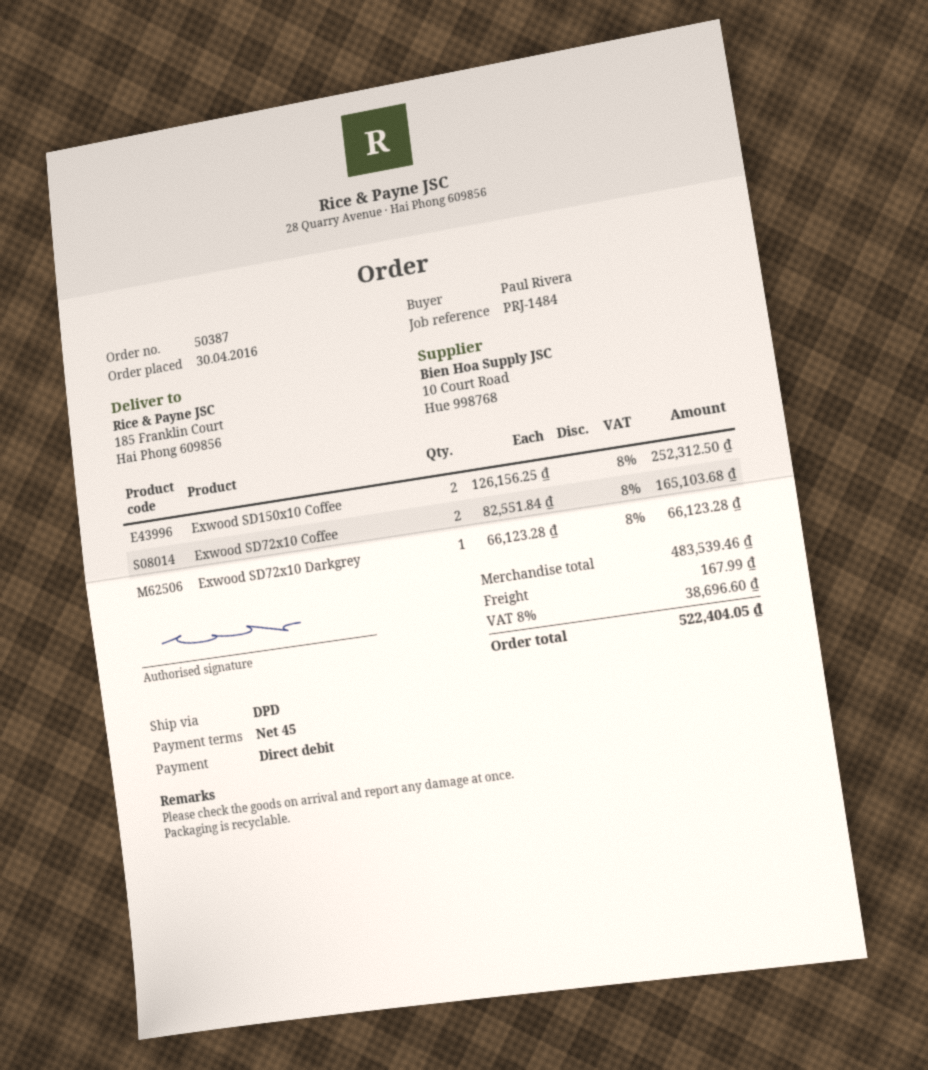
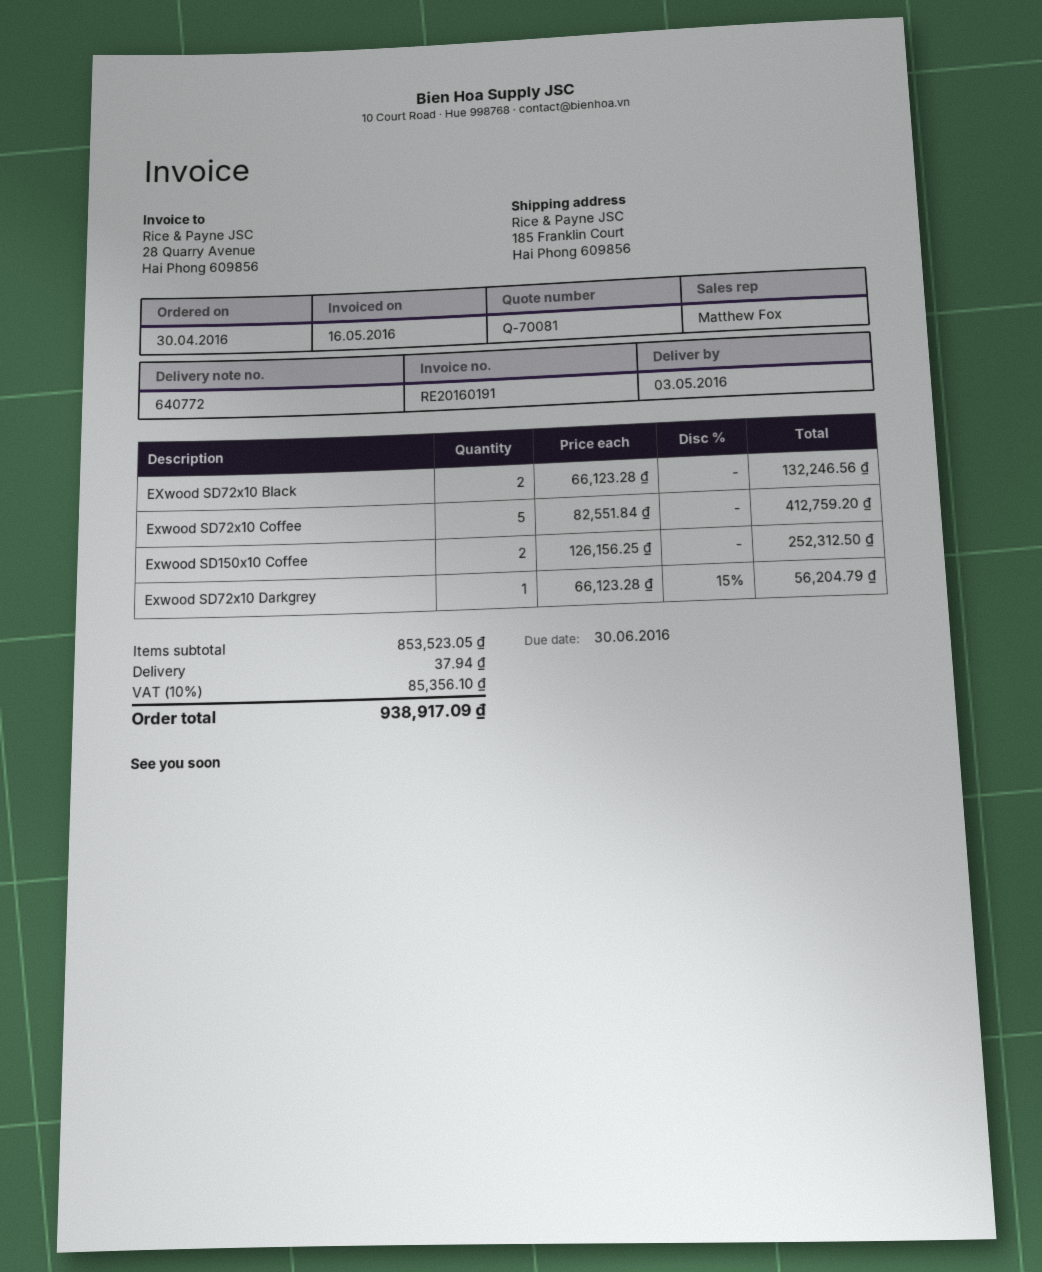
Exwood SD72x10 Coffee: 2 x 82551.84 = 165103.68 -> 5 x 82551.84 = 412759.20
Exwood SD72x10 Darkgrey: 1 x 66123.28 = 66123.28 -> 1 x 66123.28 - 15% = 56204.79
EXwood SD72x10 Black: none -> 2 x 66123.28 = 132246.56
subtotal: 483539.46 -> 853523.05
shipping: 167.99 -> 37.94
tax: 8% = 38696.60 -> 10% = 85356.10
total: 522404.05 -> 938917.09

